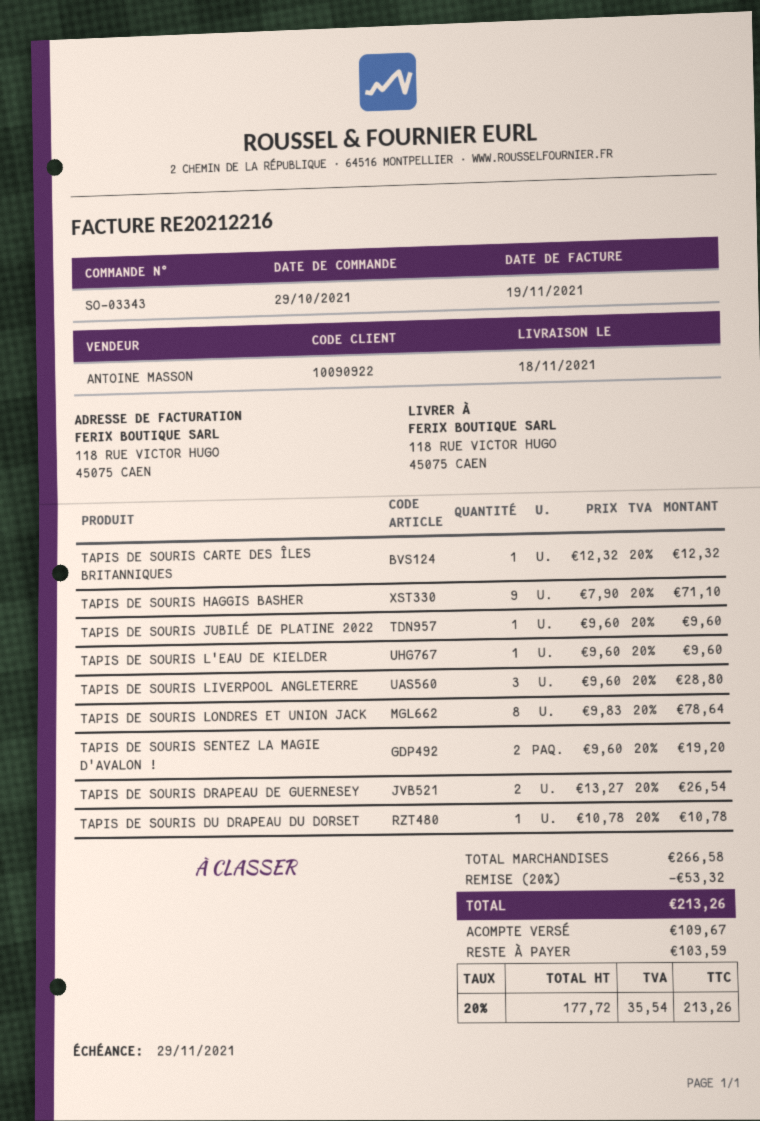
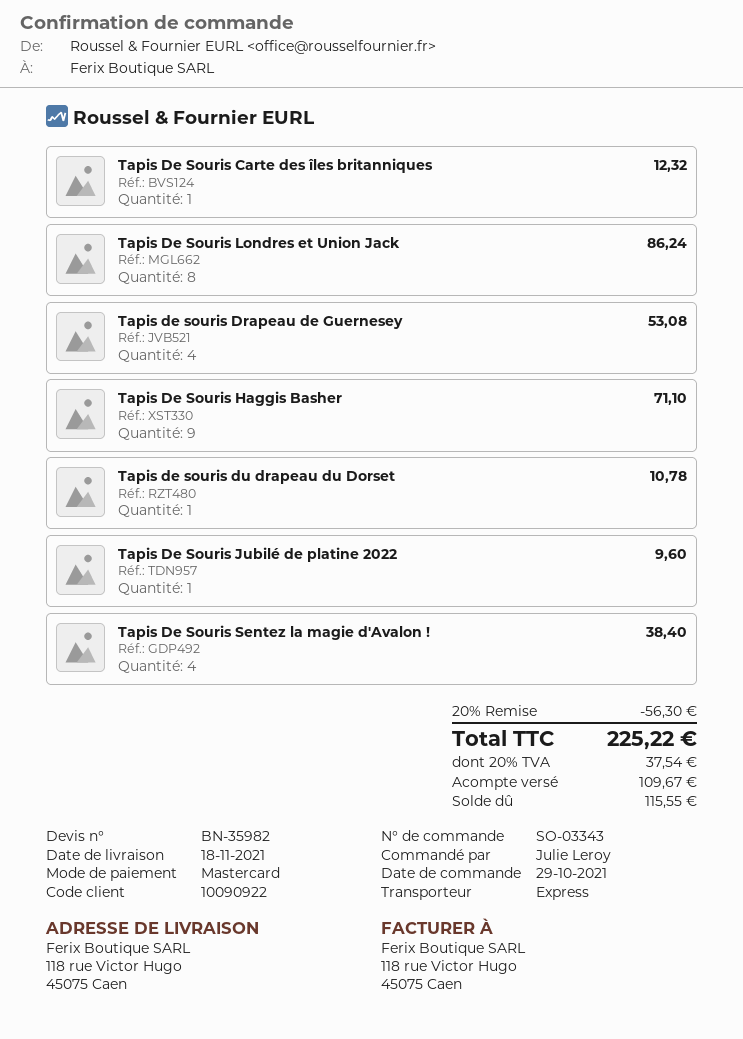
TAPIS DE SOURIS L'EAU DE KIELDER: 1 for 9.60 -> none
TAPIS DE SOURIS LIVERPOOL ANGLETERRE: 3 for 28.80 -> none
TAPIS DE SOURIS LONDRES ET UNION JACK: 8 for 78.64 -> 8 for 86.24
TAPIS DE SOURIS SENTEZ LA MAGIE D'AVALON !: 2 for 19.20 -> 4 for 38.40
TAPIS DE SOURIS DRAPEAU DE GUERNESEY: 2 for 26.54 -> 4 for 53.08
discount: 20% = 53.32 -> 20% = 56.30
tax: 20% = 35.54 -> 20% = 37.54
total: 213.26 -> 225.22
balance: 103.59 -> 115.55

